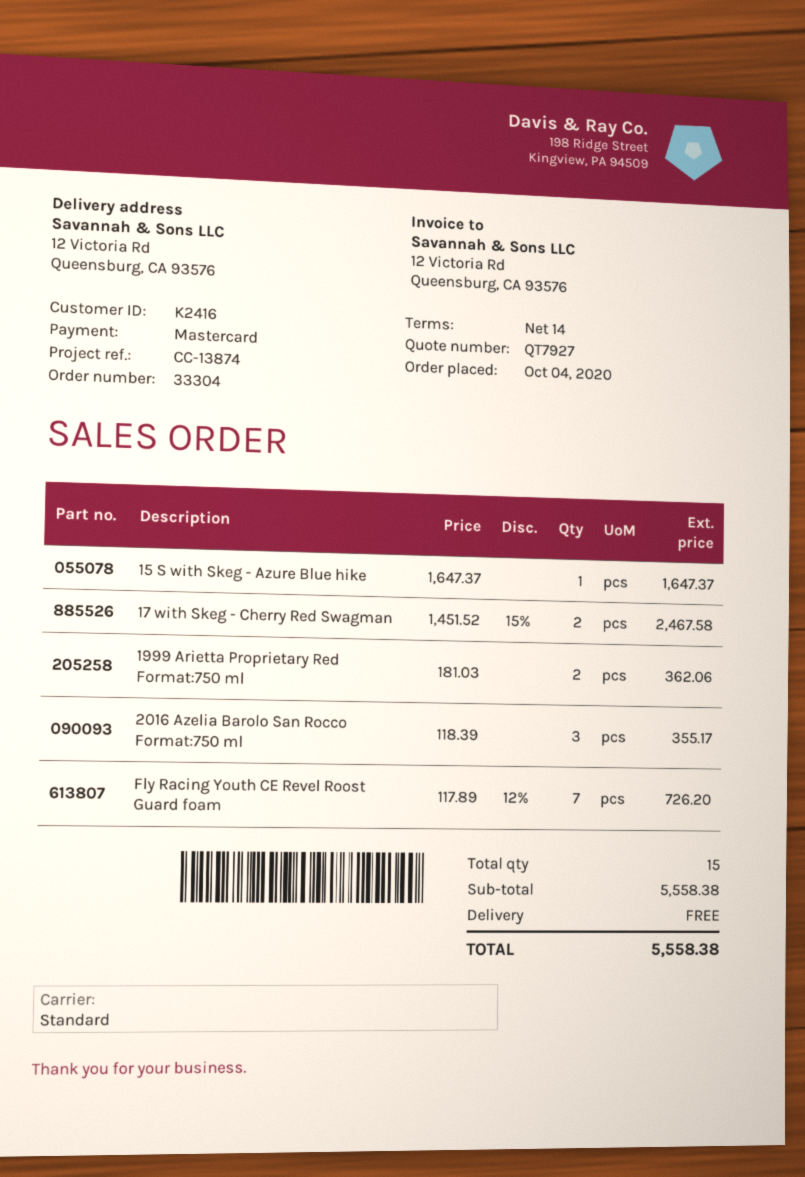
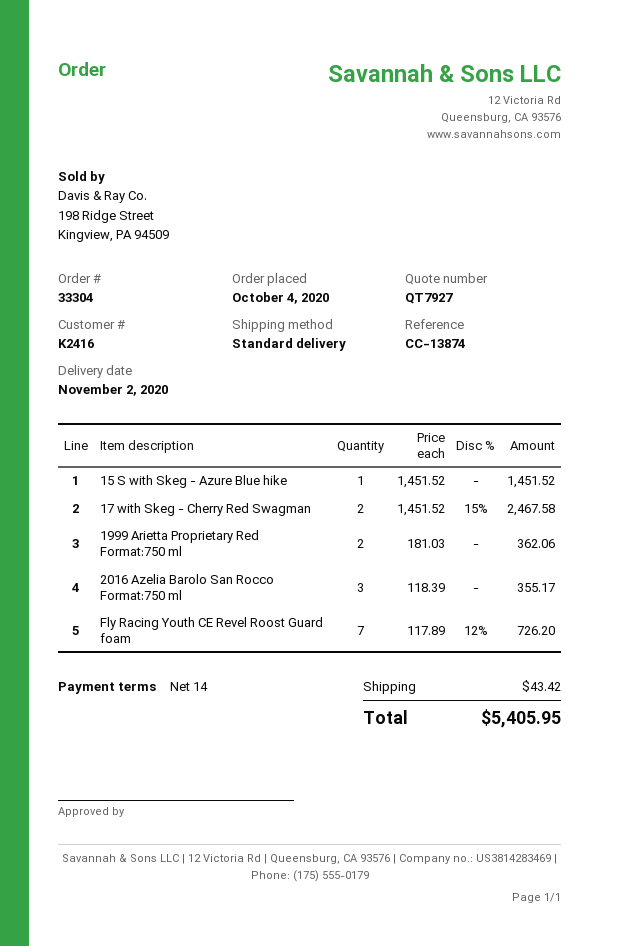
15 S with Skeg - Azure Blue hike: 1 x 1647.37 = 1647.37 -> 1 x 1451.52 = 1451.52
shipping: 0.00 -> 43.42
total: 5558.38 -> 5405.95

